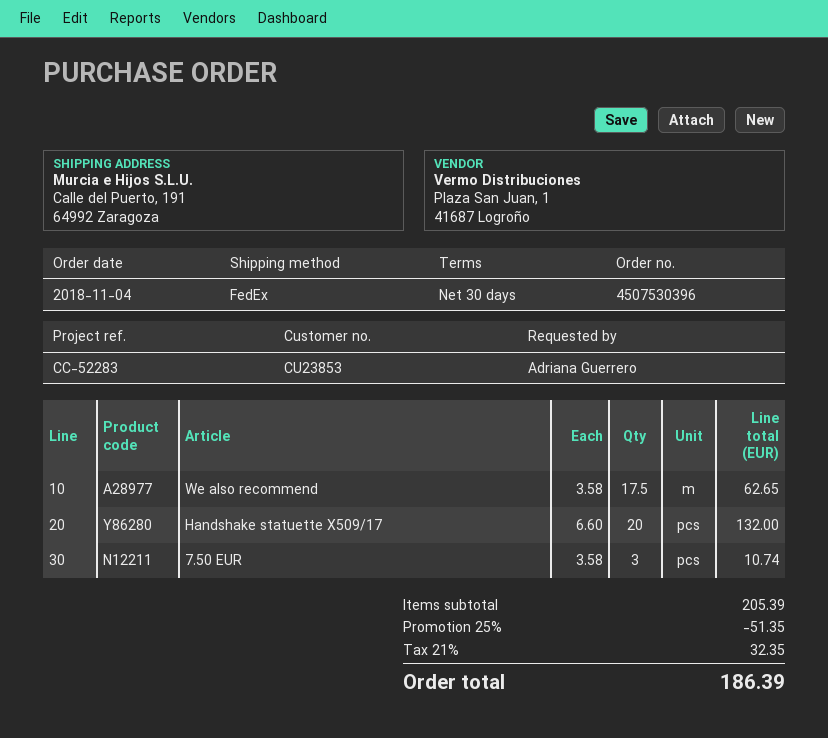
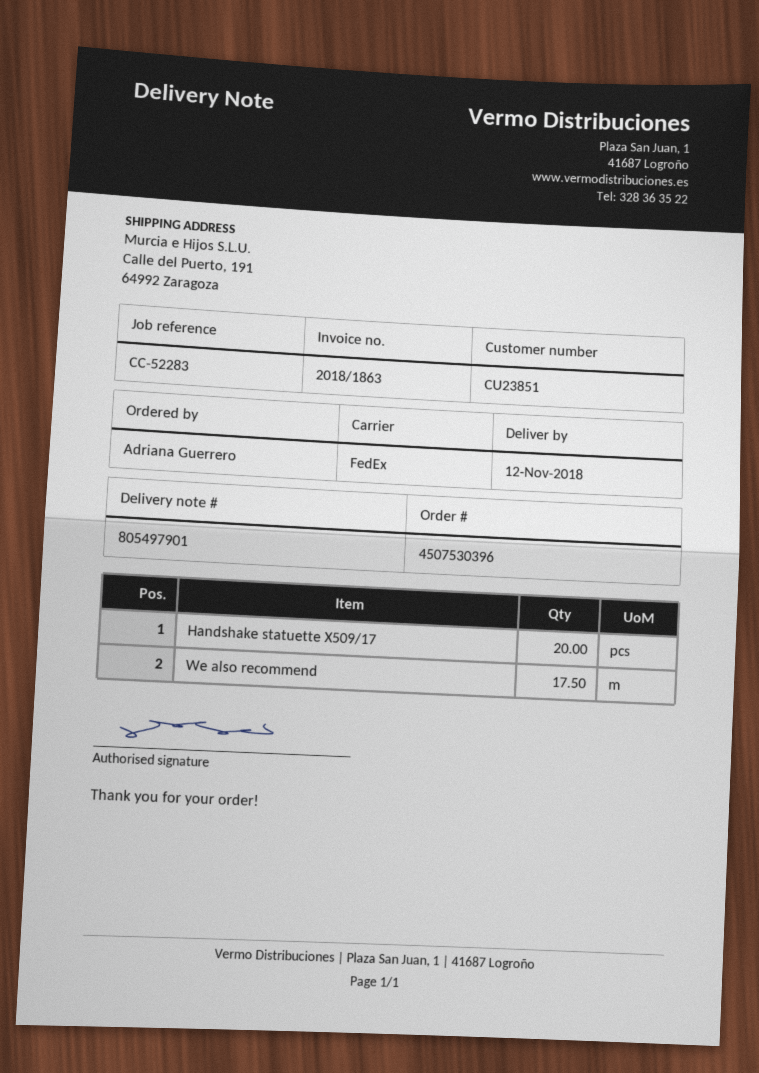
customer number: CU23853 -> CU23851
7.50 EUR: 3 -> none

